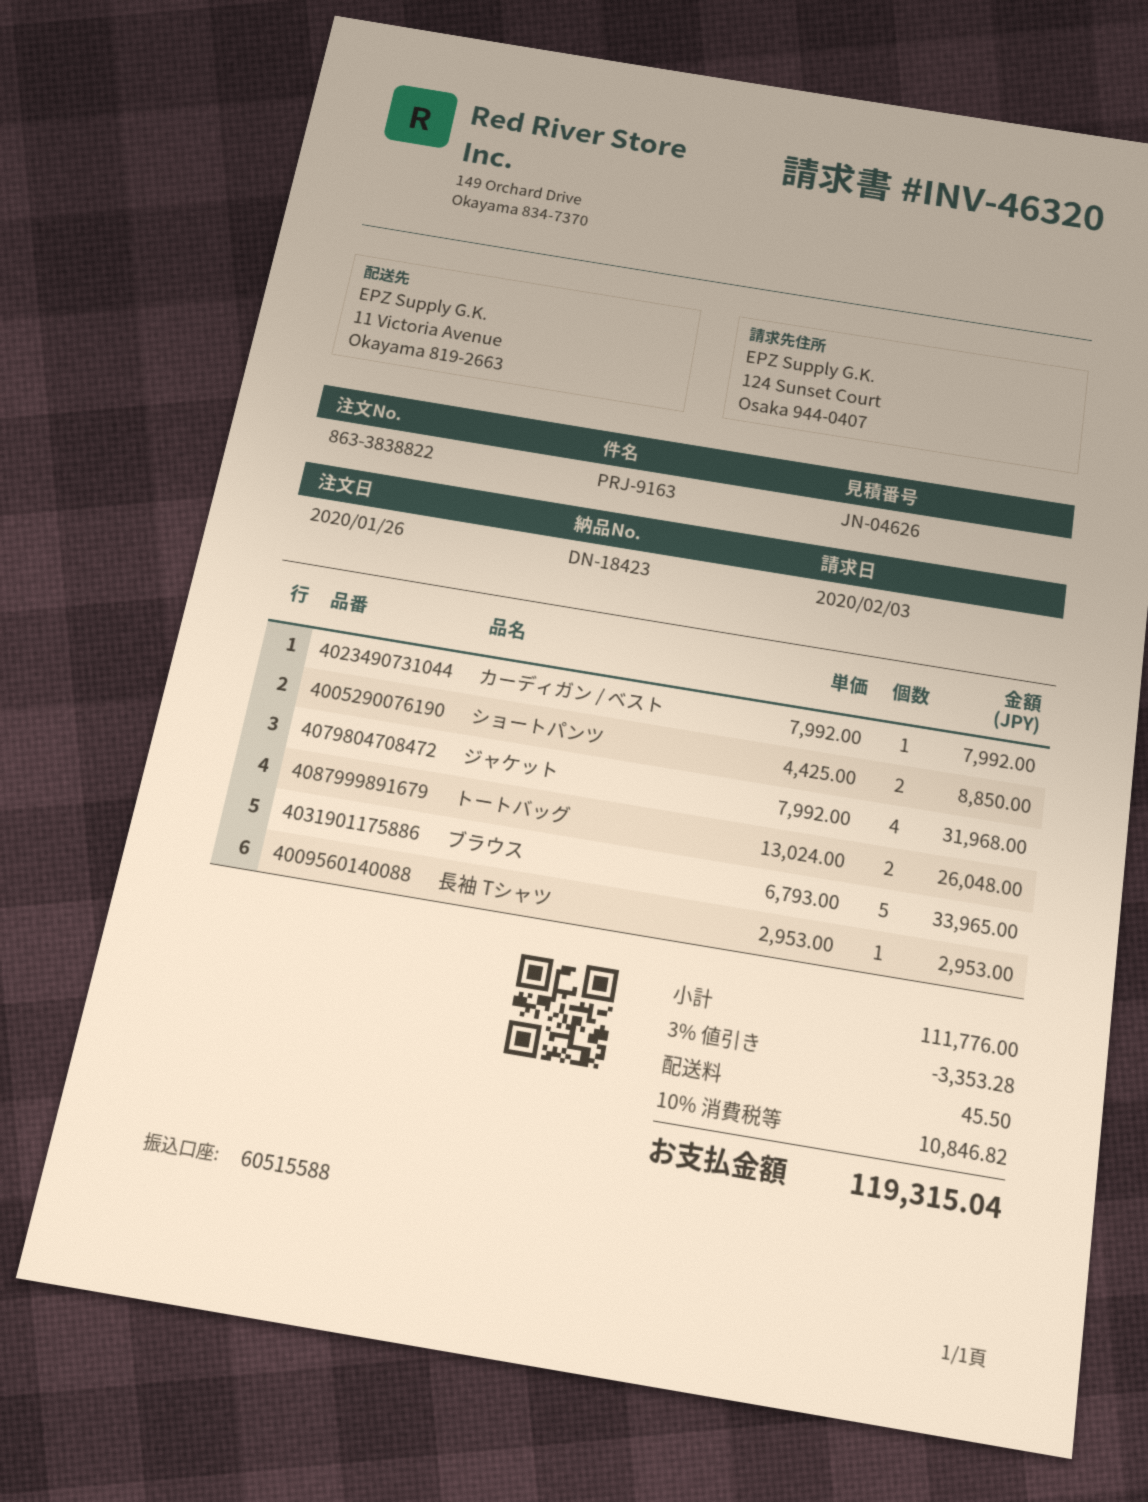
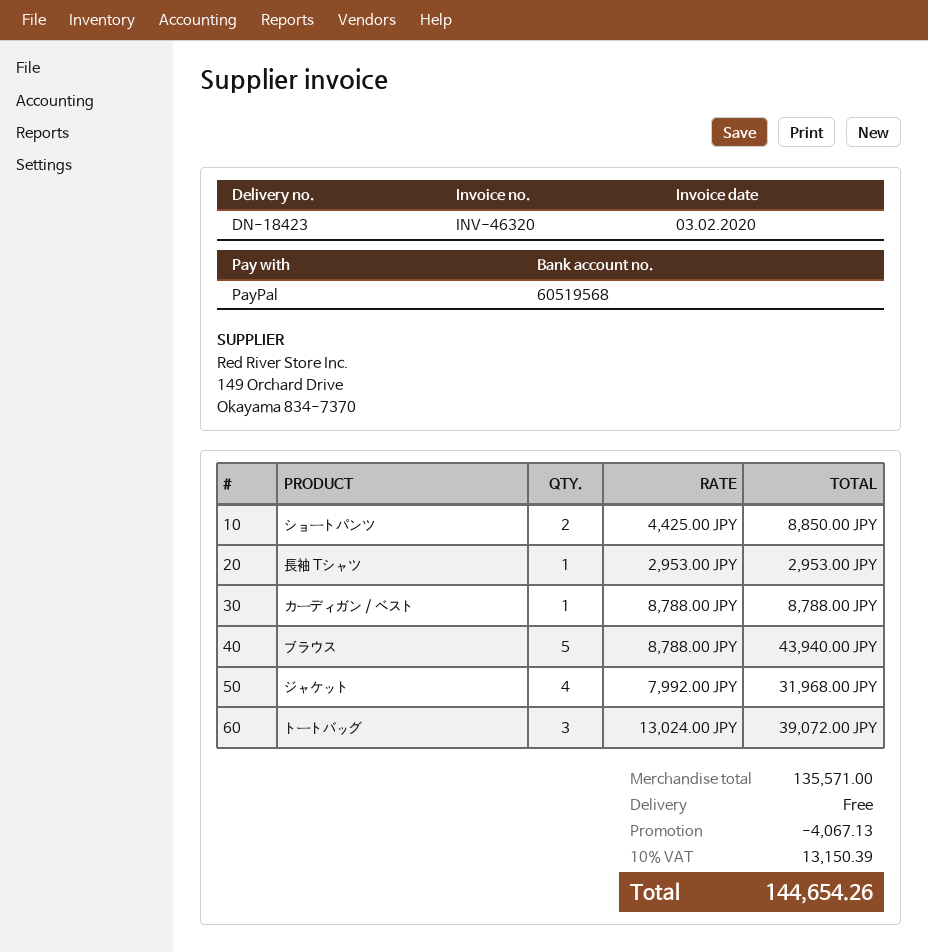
bank account: 60515588 -> 60519568
カーディガン / ベスト: 1 x 7992.00 = 7992.00 -> 1 x 8788.00 = 8788.00
トートバッグ: 2 x 13024.00 = 26048.00 -> 3 x 13024.00 = 39072.00
ブラウス: 5 x 6793.00 = 33965.00 -> 5 x 8788.00 = 43940.00
subtotal: 111776.00 -> 135571.00
discount: 3353.28 -> 4067.13
shipping: 45.50 -> 0.00
tax: 10% = 10846.82 -> 10% = 13150.39
total: 119315.04 -> 144654.26

